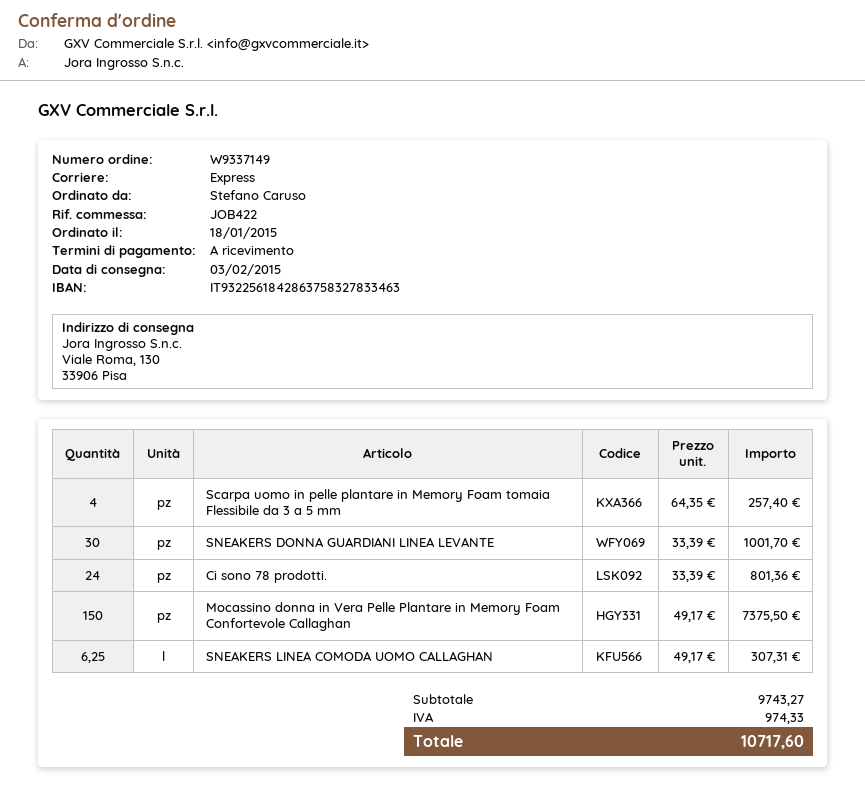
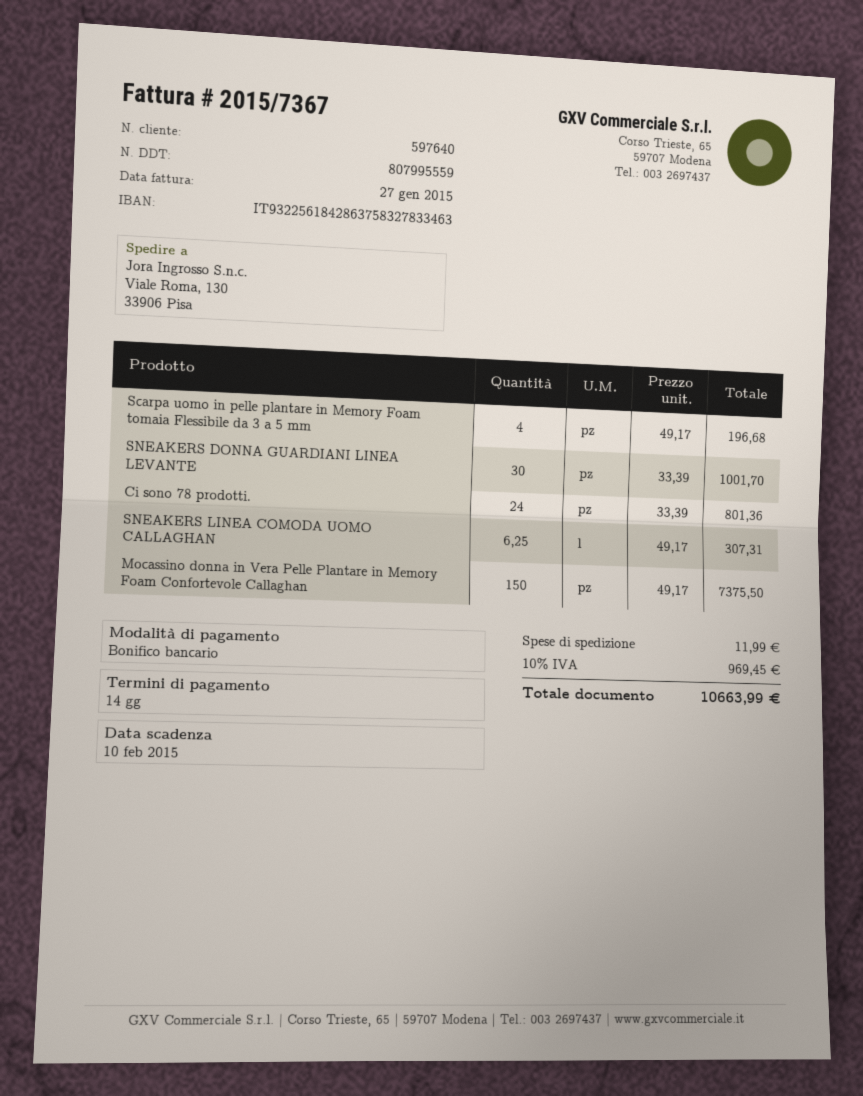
payment terms: on receipt -> 14 days
Scarpa uomo in pelle plantare in Memory Foam tomaia Flessibile da 3 a 5 mm: 4 x 64.35 = 257.40 -> 4 x 49.17 = 196.68
shipping: none -> 11.99
tax: 974.33 -> 969.45
total: 10717.60 -> 10663.99

